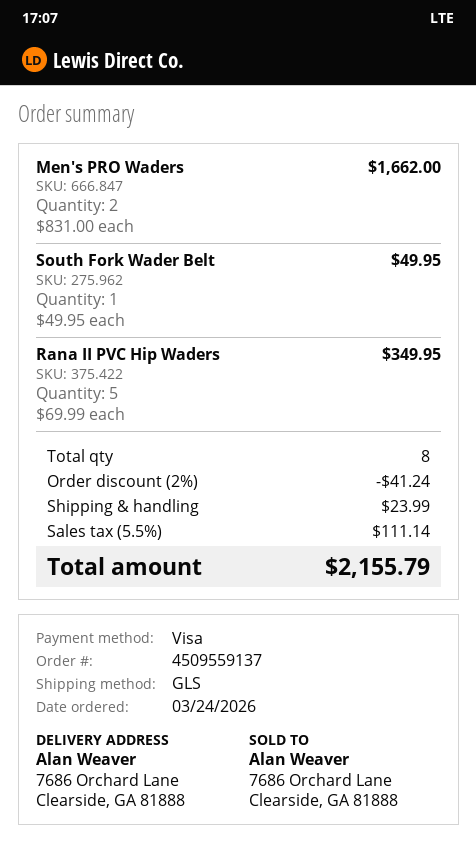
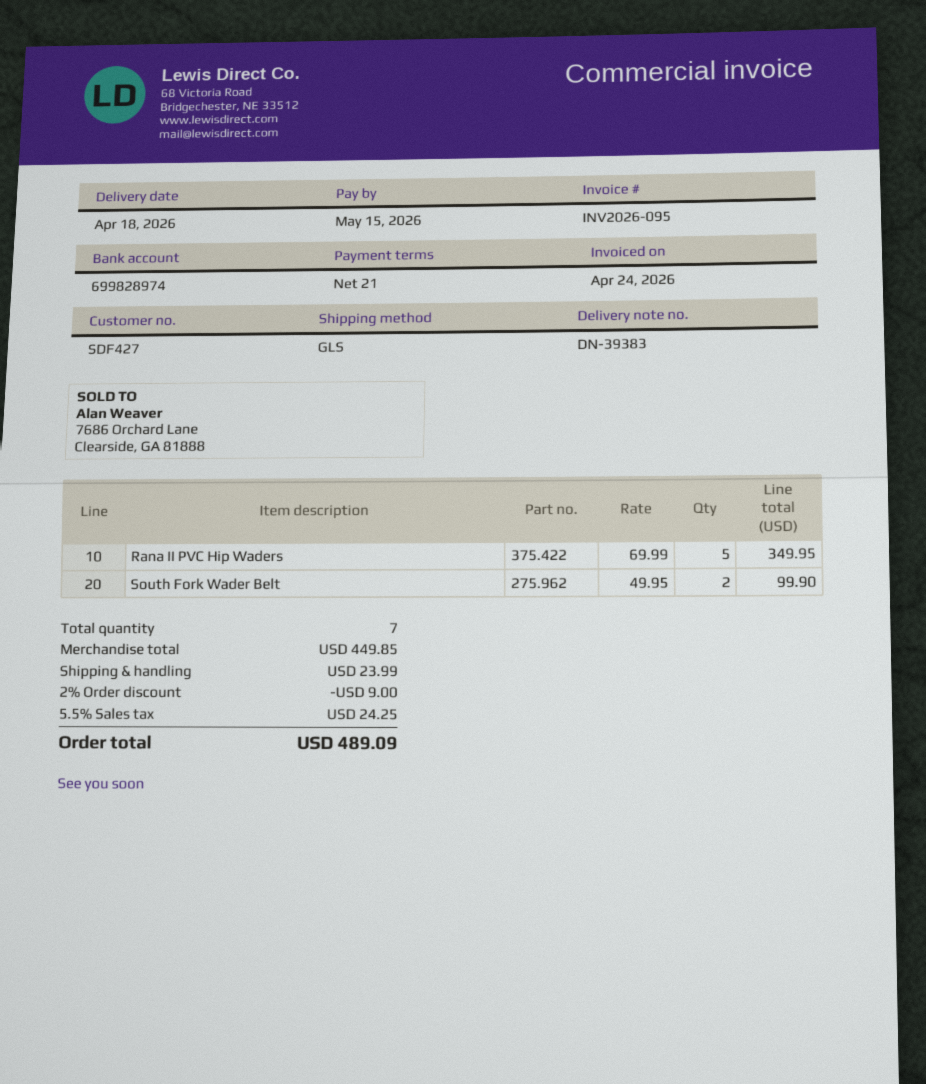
Men's PRO Waders: 2 x 831.00 = 1662.00 -> none
South Fork Wader Belt: 1 x 49.95 = 49.95 -> 2 x 49.95 = 99.90
total quantity: 8 -> 7
discount: 2% = 41.24 -> 2% = 9.00
tax: 5.5% = 111.14 -> 5.5% = 24.25
total: 2155.79 -> 489.09

